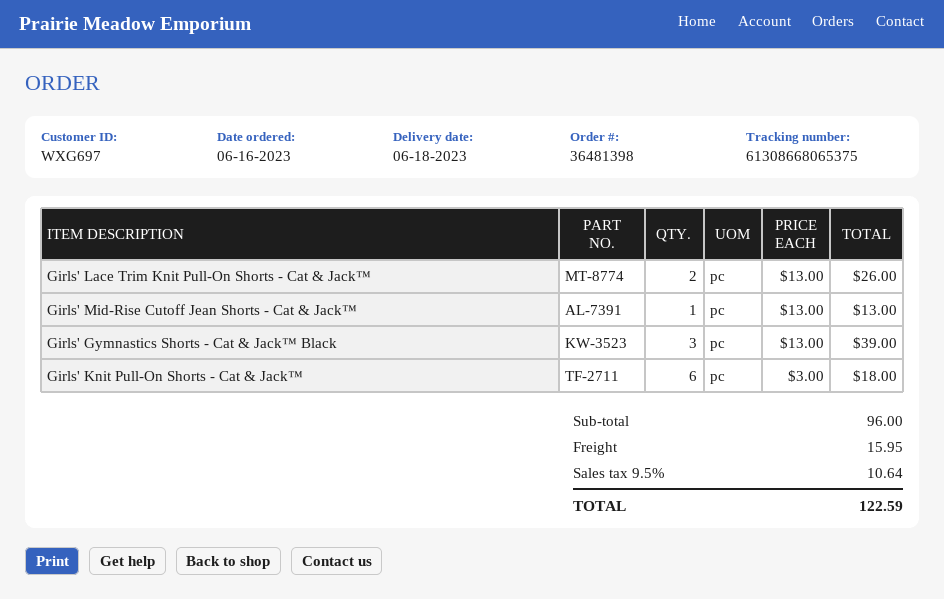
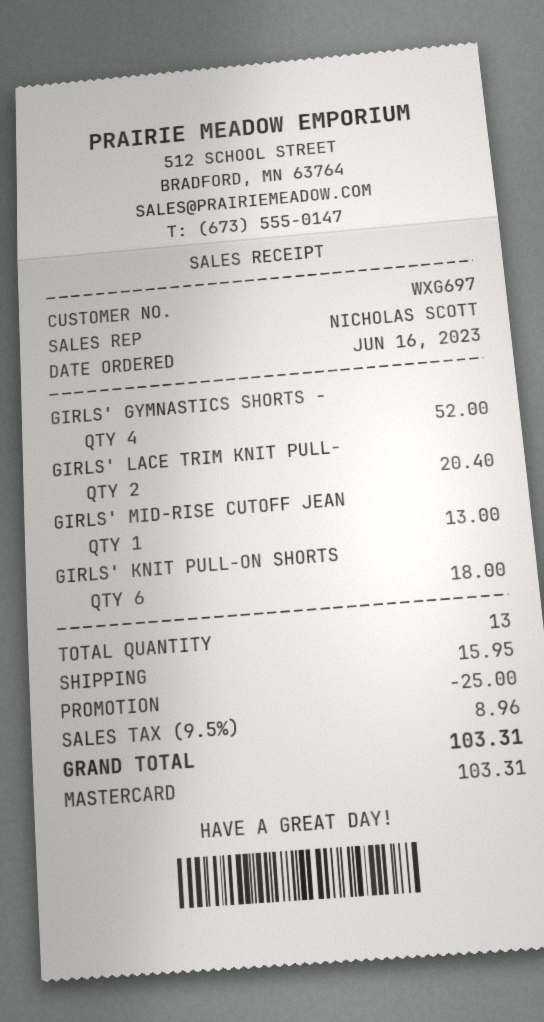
Girls' Lace Trim Knit Pull-On Shorts - Cat & Jack™: 2 for 26.00 -> 2 for 20.40
Girls' Gymnastics Shorts - Cat & Jack™ Black: 3 for 39.00 -> 4 for 52.00
discount: none -> 25.00
tax: 9.5% = 10.64 -> 9.5% = 8.96
total: 122.59 -> 103.31

